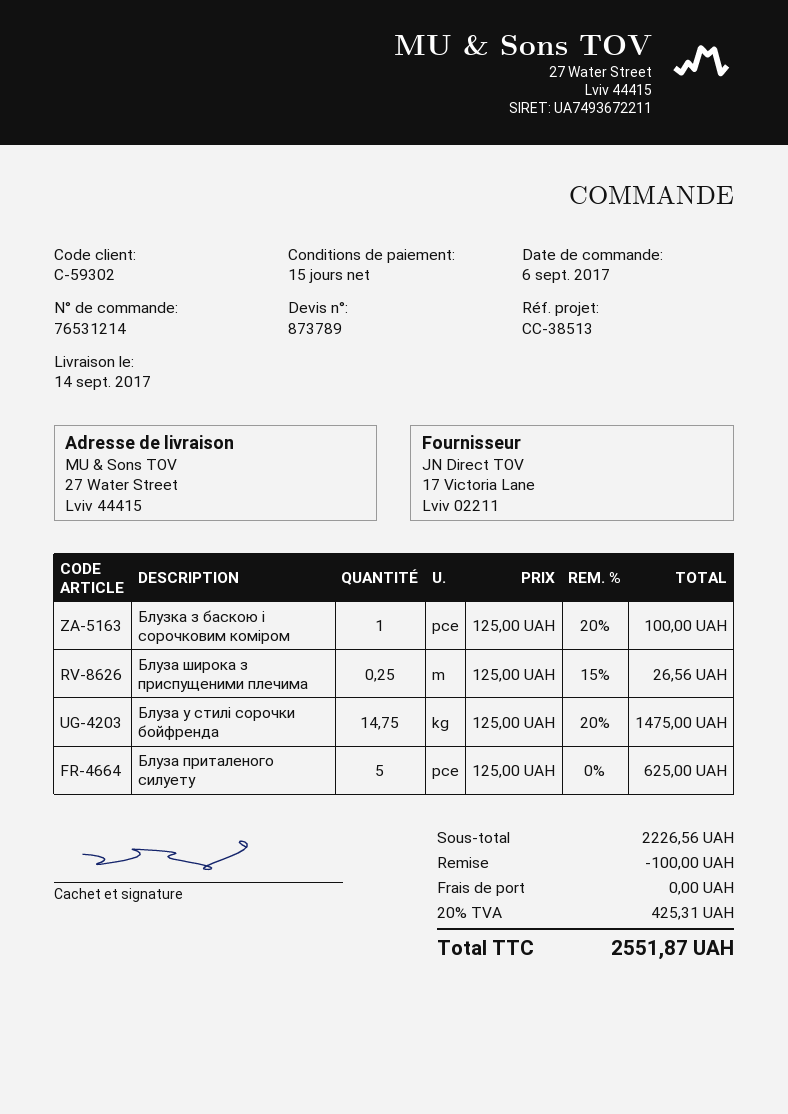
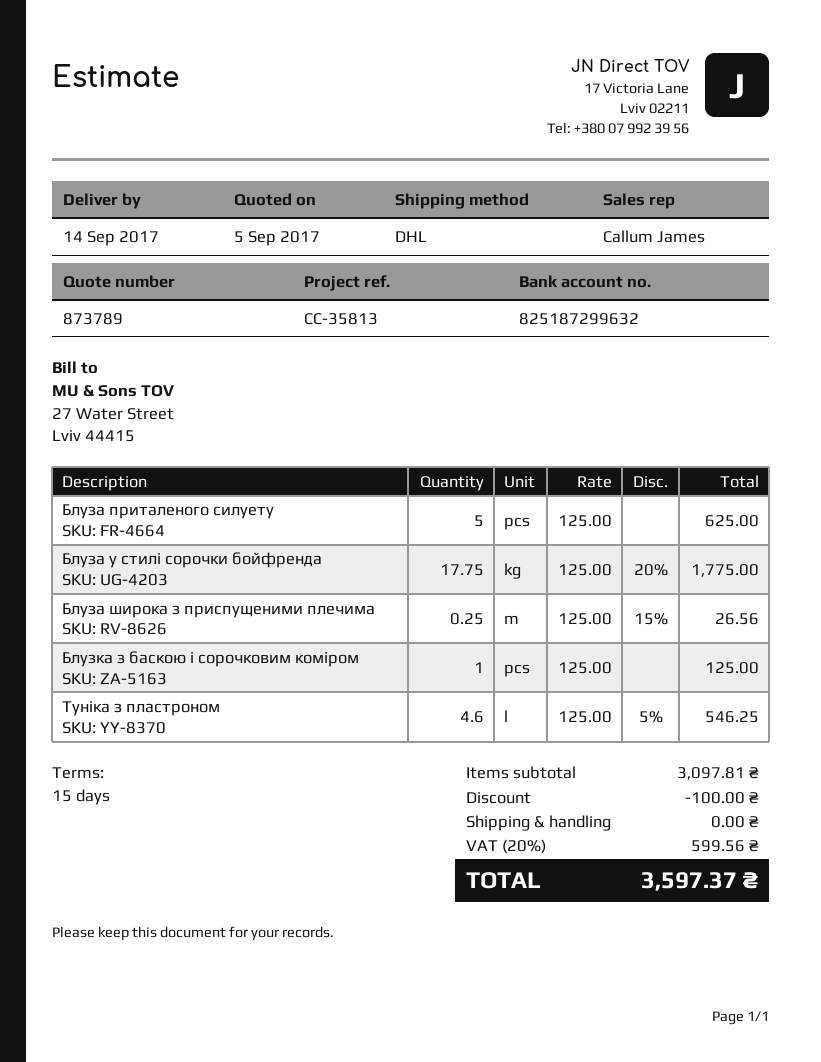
reference: CC-38513 -> CC-35813
Блузка з баскою і сорочковим коміром: 1 x 125.00 - 20% = 100.00 -> 1 x 125.00 = 125.00
Блуза у стилі сорочки бойфренда: 14.75 x 125.00 - 20% = 1475.00 -> 17.75 x 125.00 - 20% = 1775.00
Туніка з пластроном: none -> 4.6 x 125.00 - 5% = 546.25
subtotal: 2226.56 -> 3097.81
tax: 20% = 425.31 -> 20% = 599.56
total: 2551.87 -> 3597.37

